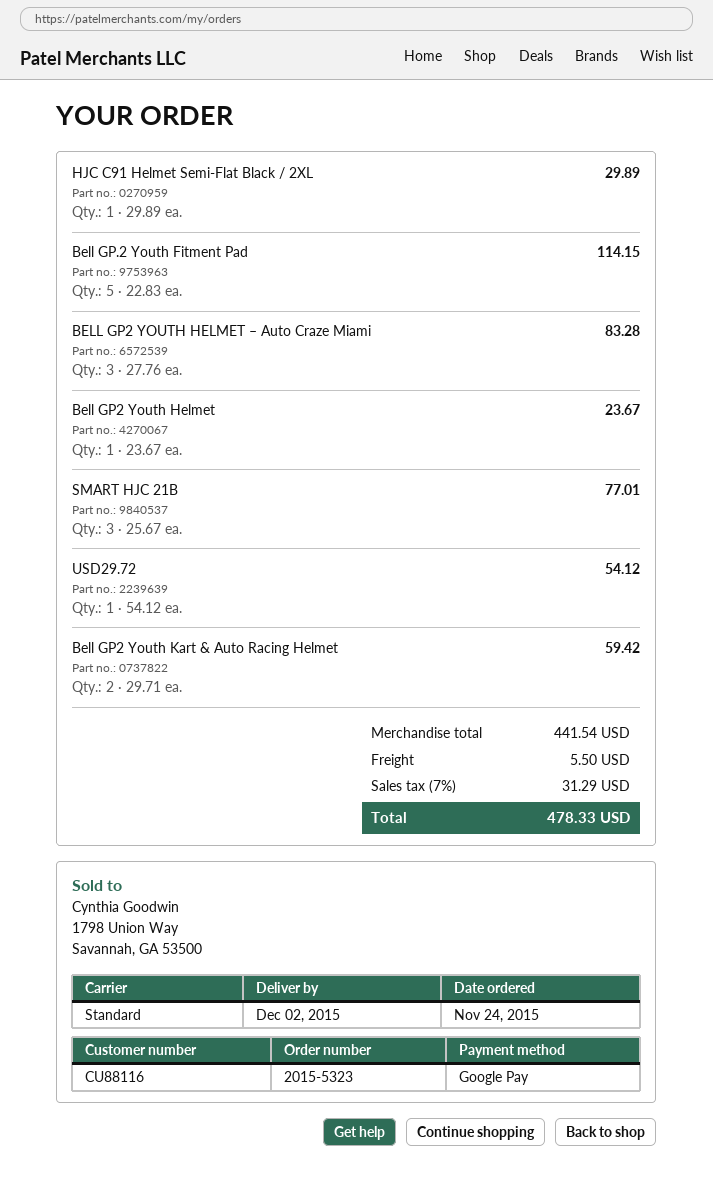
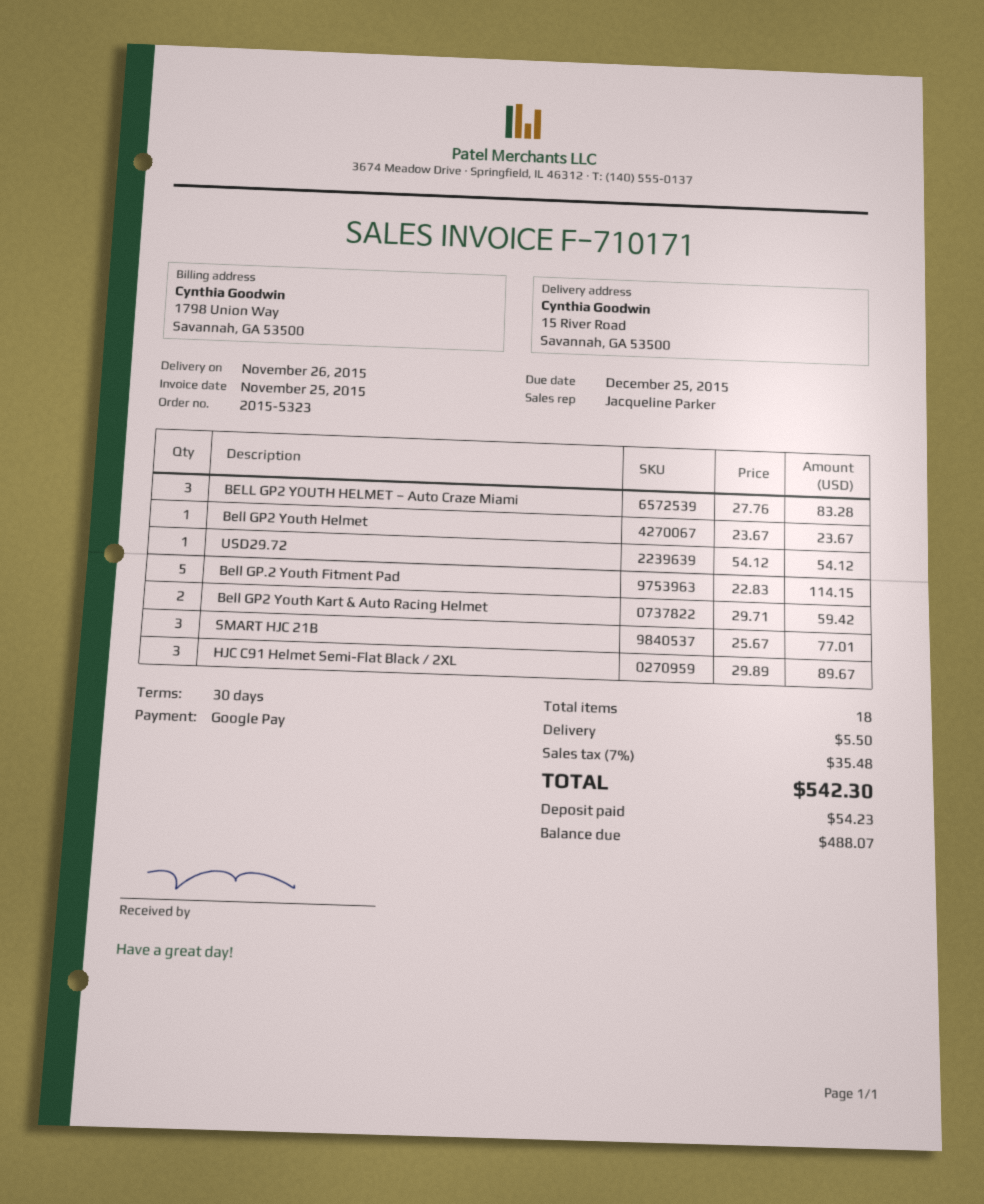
delivery date: 2015-12-02 -> 2015-11-26
HJC C91 Helmet Semi-Flat Black / 2XL: 1 x 29.89 = 29.89 -> 3 x 29.89 = 89.67
tax: 7% = 31.29 -> 7% = 35.48
total: 478.33 -> 542.30

